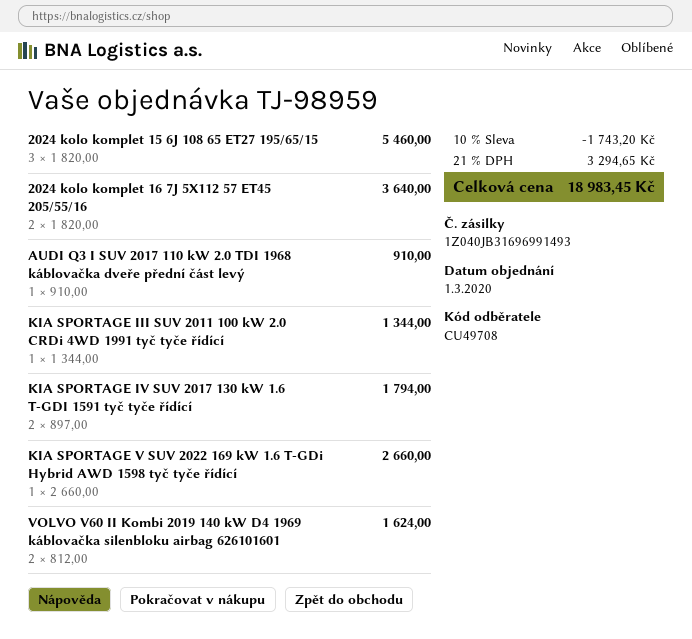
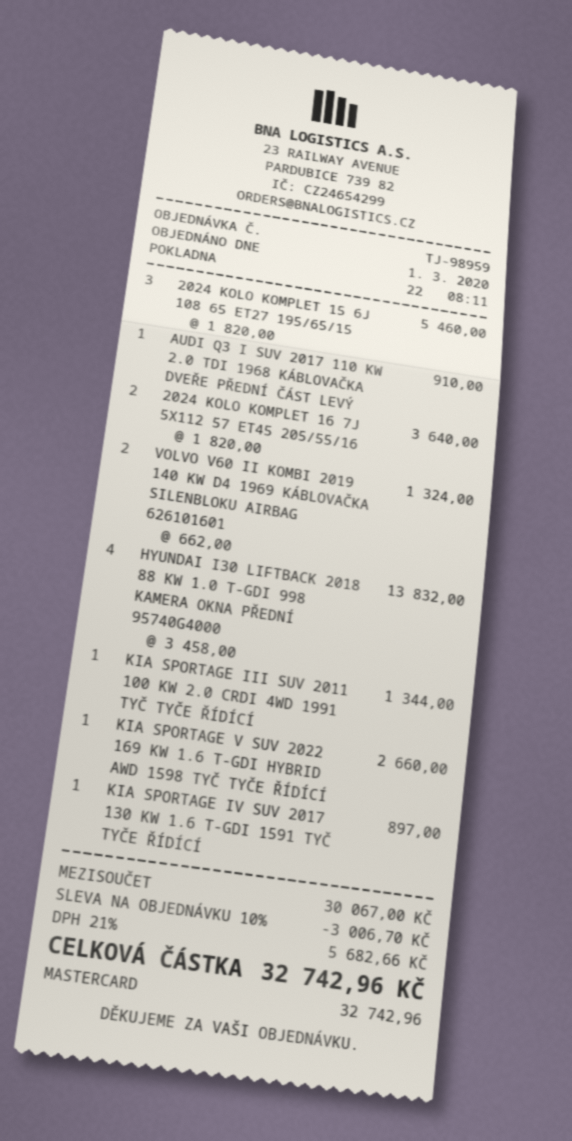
KIA SPORTAGE IV SUV 2017 130 kW 1.6 T-GDI 1591 tyč tyče řídící: 2 x 897.00 = 1794.00 -> 1 x 897.00 = 897.00
VOLVO V60 II Kombi 2019 140 kW D4 1969 káblovačka silenbloku airbag 626101601: 2 x 812.00 = 1624.00 -> 2 x 662.00 = 1324.00
HYUNDAI I30 LIFTBACK 2018 88 KW 1.0 T-GDI 998 KAMERA OKNA PŘEDNÍ 95740G4000: none -> 4 x 3458.00 = 13832.00
discount: 10% = 1743.20 -> 10% = 3006.70
tax: 21% = 3294.65 -> 21% = 5682.66
total: 18983.45 -> 32742.96

